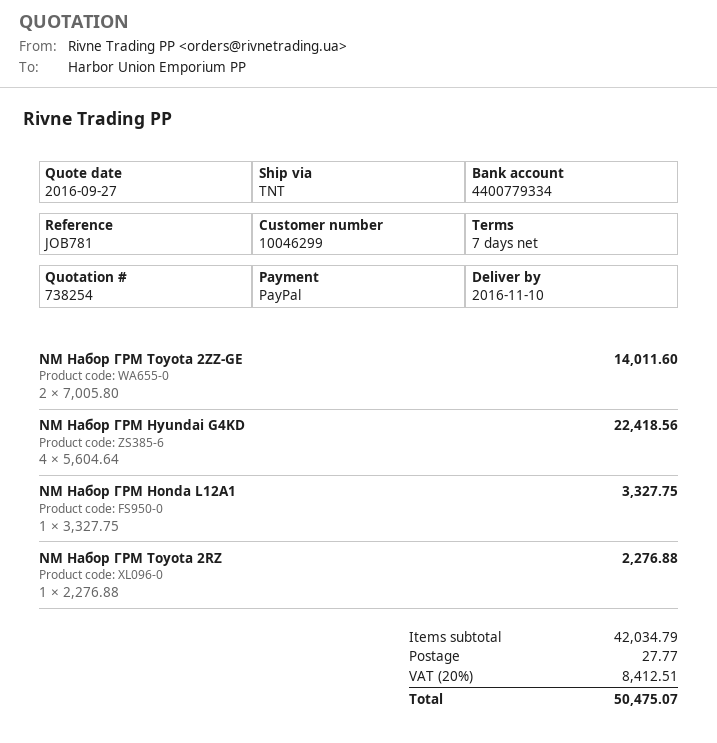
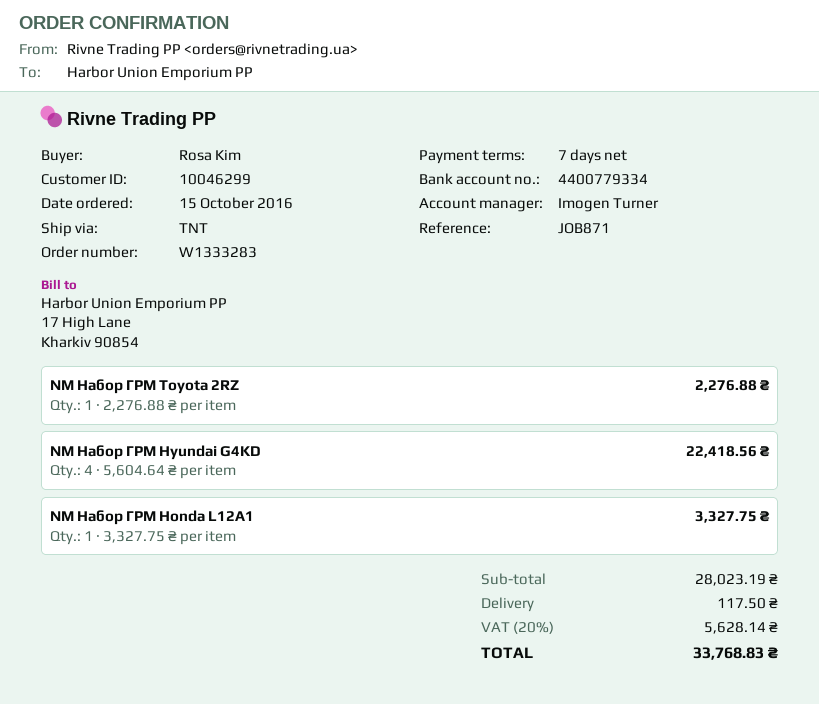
reference: JOB781 -> JOB871
NM Набор ГРМ Toyota 2ZZ-GE: 2 x 7005.80 = 14011.60 -> none
subtotal: 42034.79 -> 28023.19
shipping: 27.77 -> 117.50
tax: 20% = 8412.51 -> 20% = 5628.14
total: 50475.07 -> 33768.83

